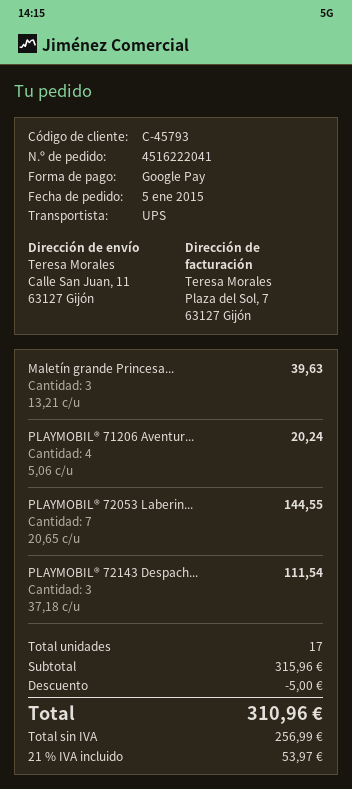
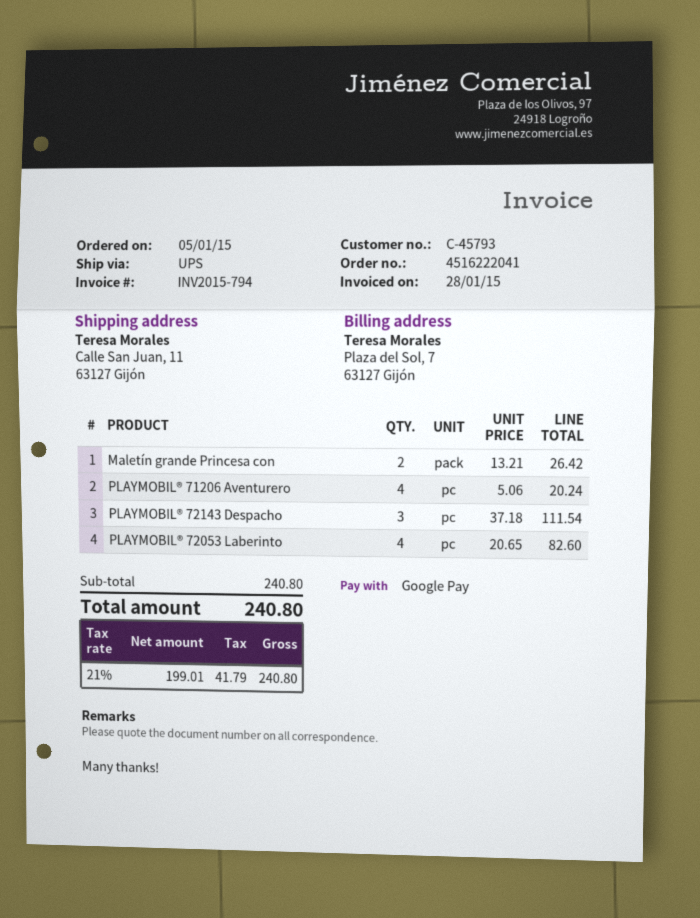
Maletín grande Princesa...: 3 x 13.21 = 39.63 -> 2 x 13.21 = 26.42
PLAYMOBIL® 72053 Laberin...: 7 x 20.65 = 144.55 -> 4 x 20.65 = 82.60
subtotal: 315.96 -> 240.80
discount: 5.00 -> none
net: 256.99 -> 199.01
tax: 21% = 53.97 -> 21% = 41.79
total: 310.96 -> 240.80

